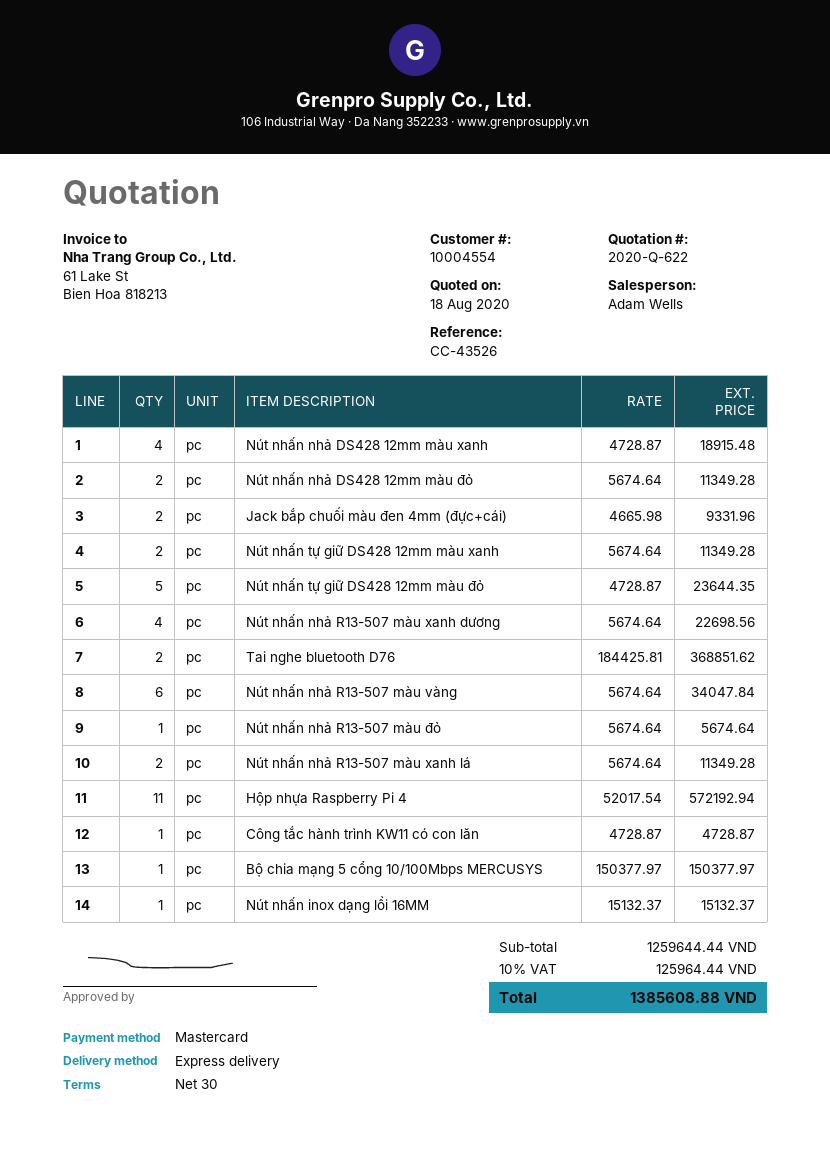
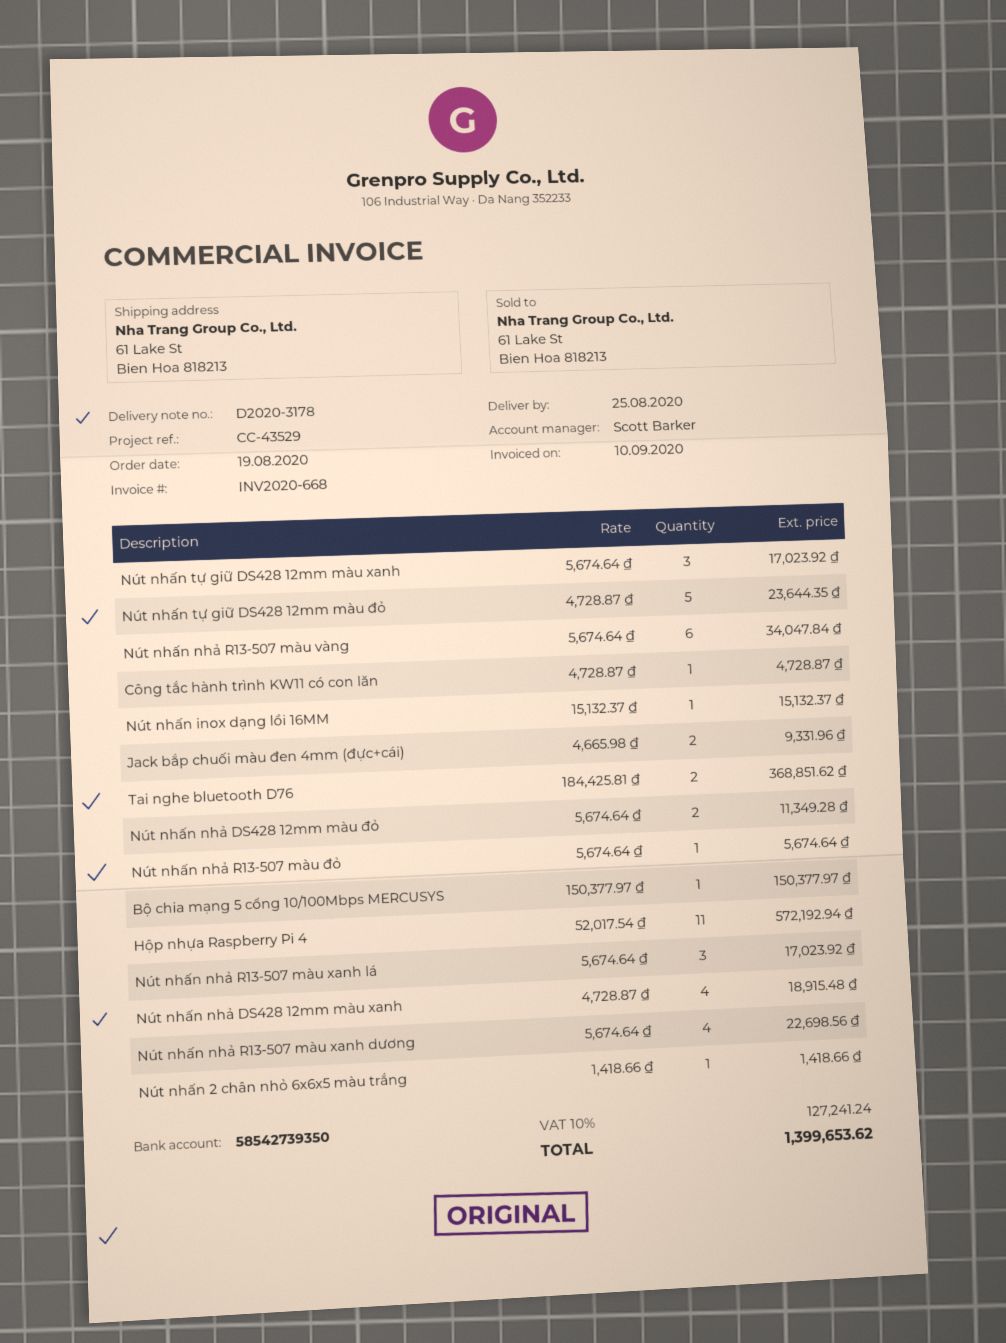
reference: CC-43526 -> CC-43529
sales rep: Adam Wells -> Scott Barker
Nút nhấn tự giữ DS428 12mm màu xanh: 2 x 5674.64 = 11349.28 -> 3 x 5674.64 = 17023.92
Nút nhấn nhả R13-507 màu xanh lá: 2 x 5674.64 = 11349.28 -> 3 x 5674.64 = 17023.92
Nút nhấn 2 chân nhỏ 6x6x5 màu trắng: none -> 1 x 1418.66 = 1418.66
tax: 10% = 125964.44 -> 10% = 127241.24
total: 1385608.88 -> 1399653.62

